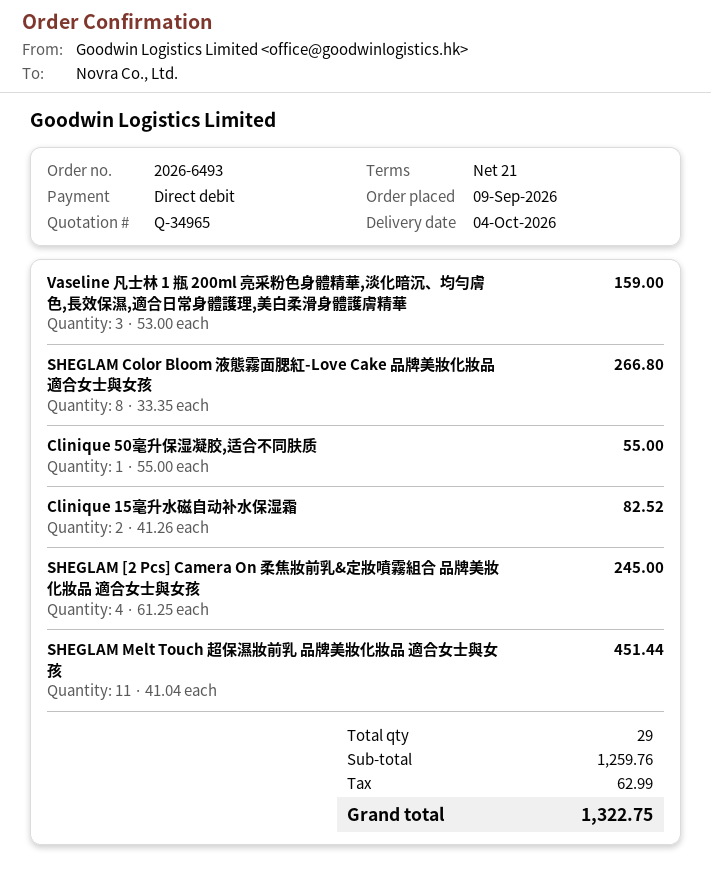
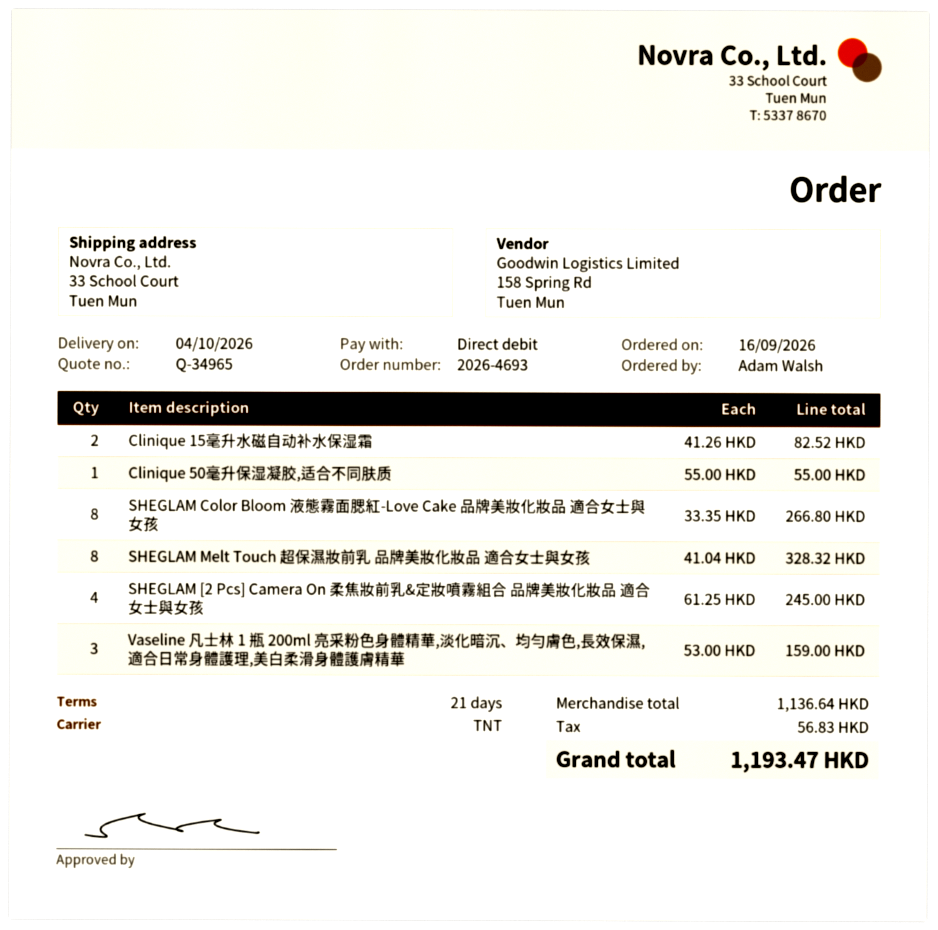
order number: 2026-6493 -> 2026-4693
order date: 2026-09-09 -> 2026-09-16
SHEGLAM Melt Touch 超保濕妝前乳 品牌美妝化妝品 適合女士與女孩: 11 x 41.04 = 451.44 -> 8 x 41.04 = 328.32
subtotal: 1259.76 -> 1136.64
tax: 62.99 -> 56.83
total: 1322.75 -> 1193.47

